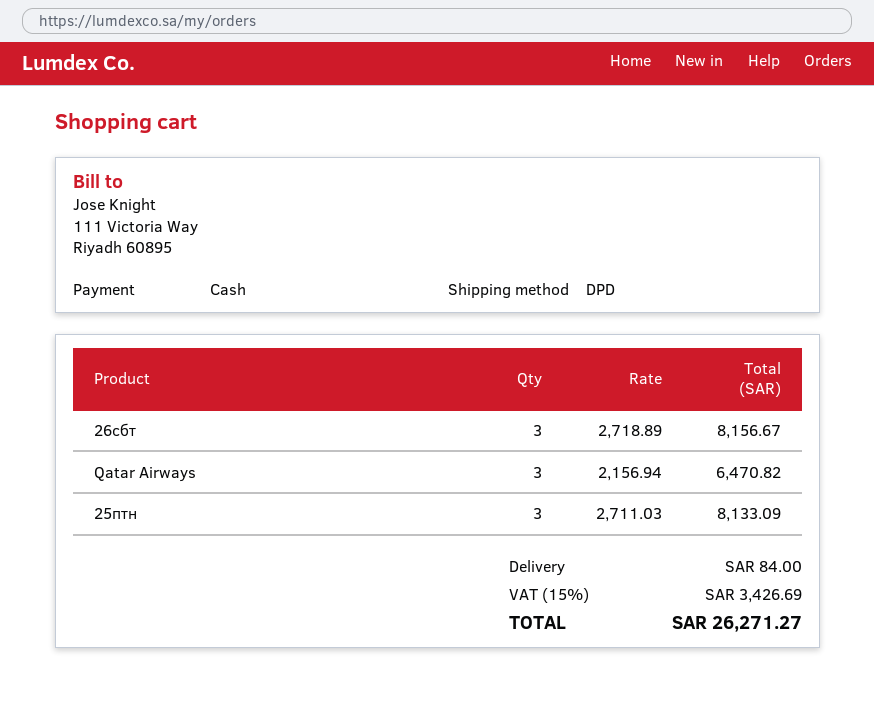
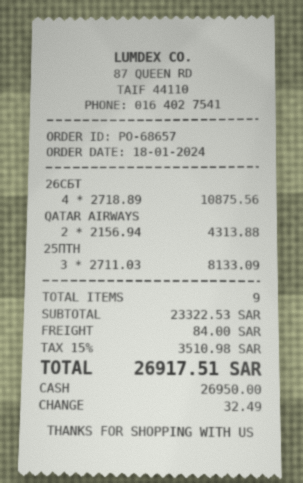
26сбт: 3 x 2718.89 = 8156.67 -> 4 x 2718.89 = 10875.56
Qatar Airways: 3 x 2156.94 = 6470.82 -> 2 x 2156.94 = 4313.88
tax: 15% = 3426.69 -> 15% = 3510.98
total: 26271.27 -> 26917.51

